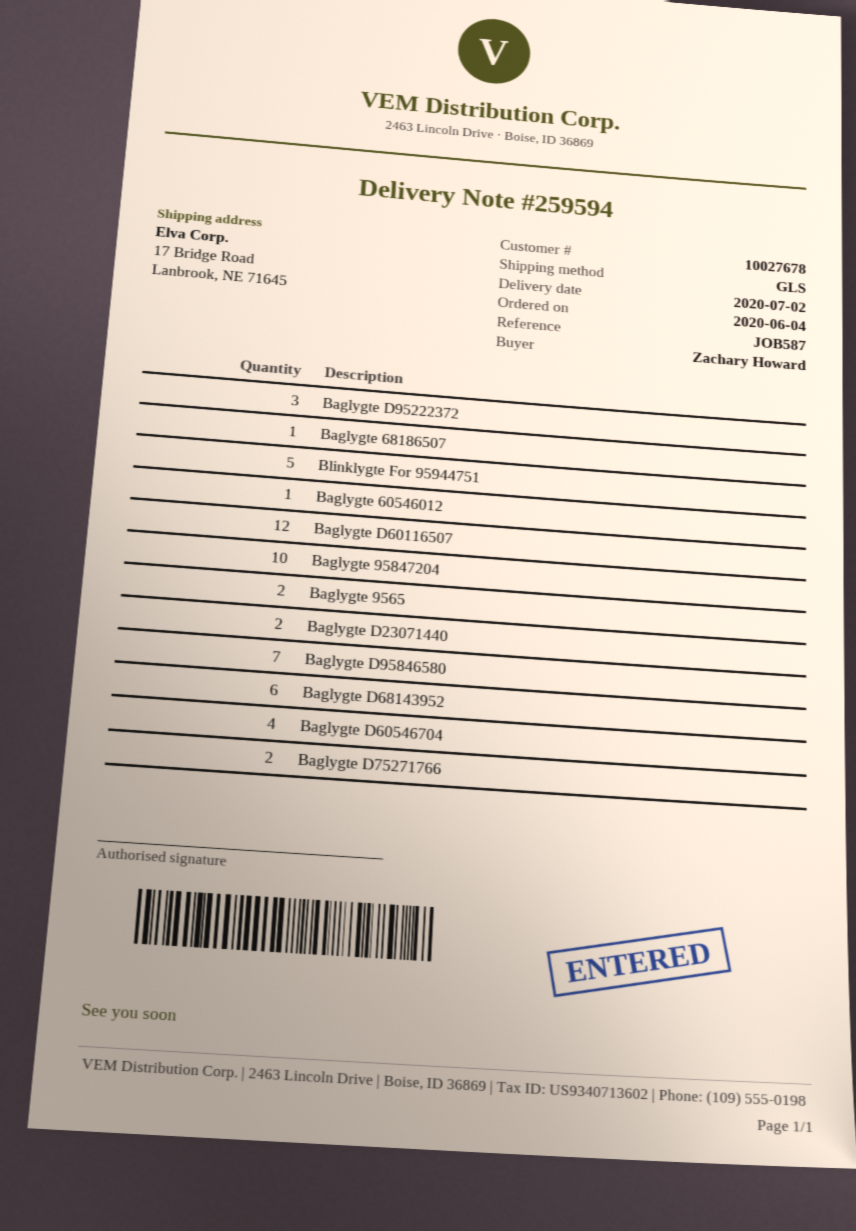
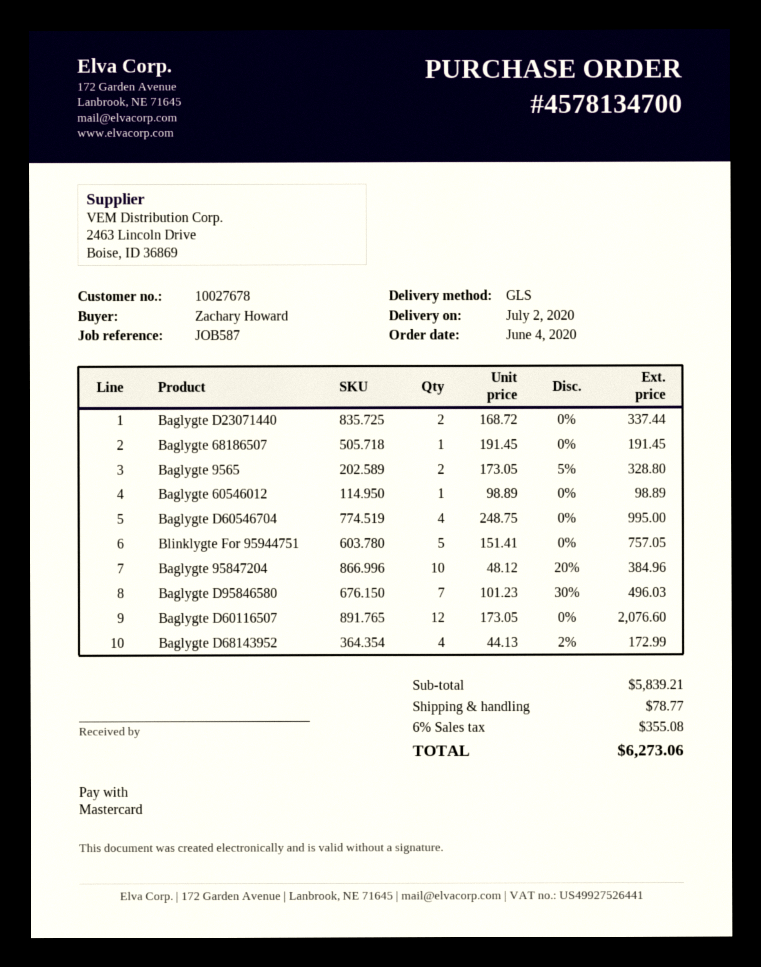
Baglygte D95222372: 3 -> none
Baglygte D68143952: 6 -> 4
Baglygte D75271766: 2 -> none

